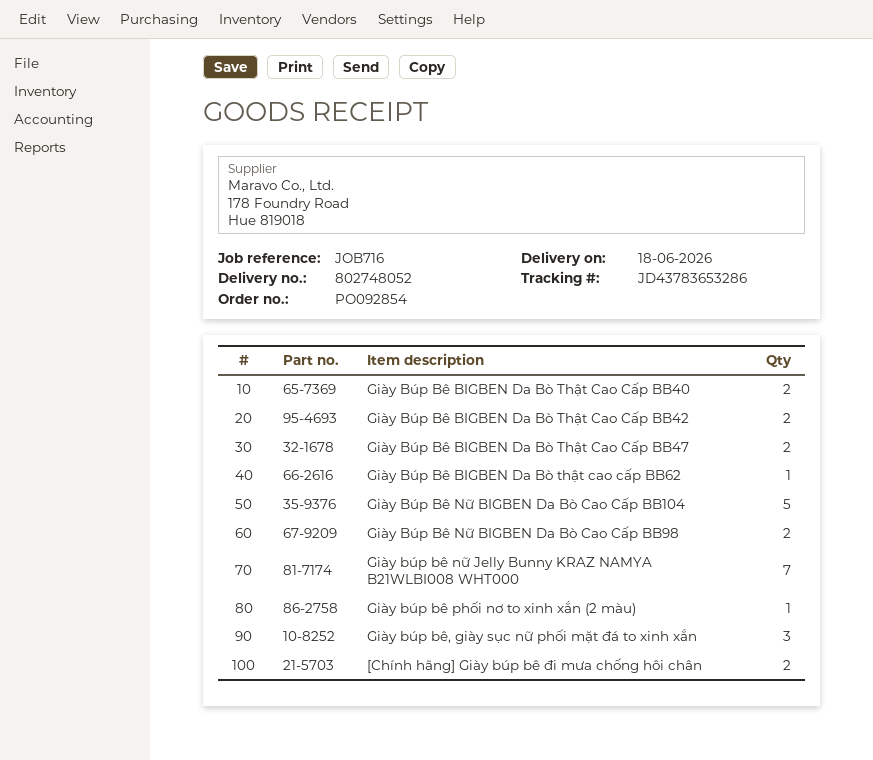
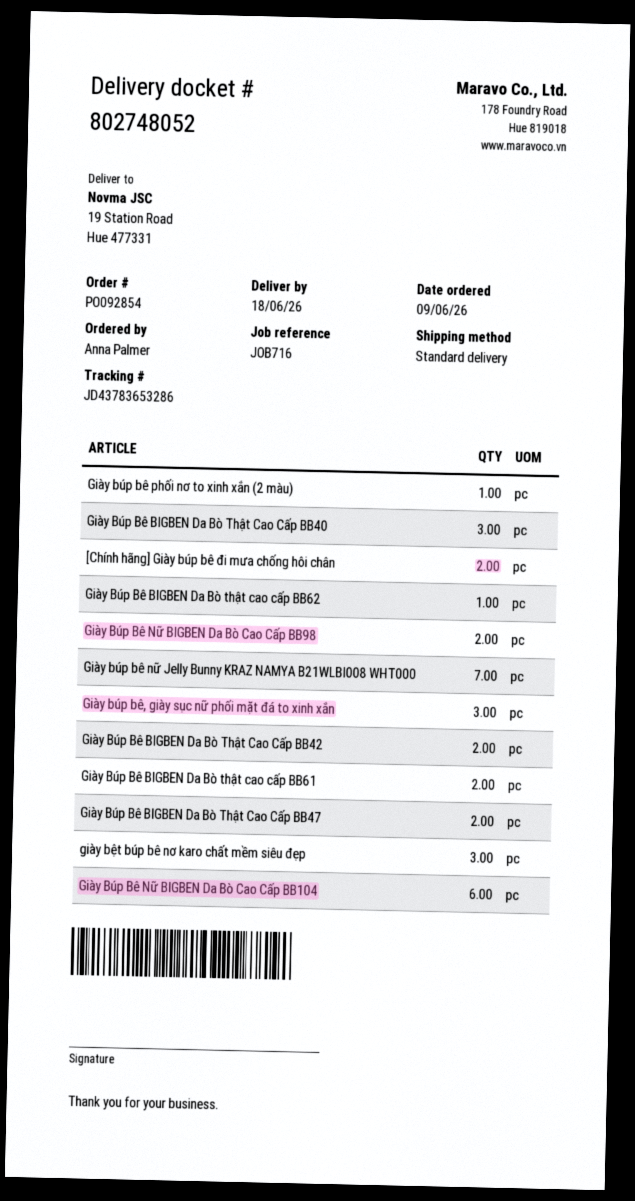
Giày Búp Bê BIGBEN Da Bò Thật Cao Cấp BB40: 2 -> 3
Giày Búp Bê Nữ BIGBEN Da Bò Cao Cấp BB104: 5 -> 6
Giày Búp Bê BIGBEN Da Bò thật cao cấp BB61: none -> 2
giày bệt búp bê nơ karo chất mềm siêu đẹp: none -> 3

